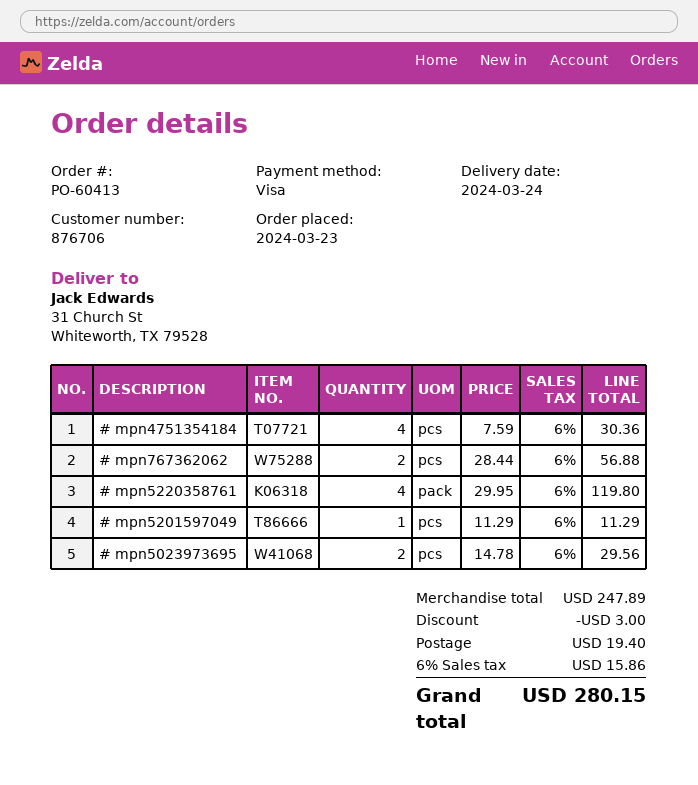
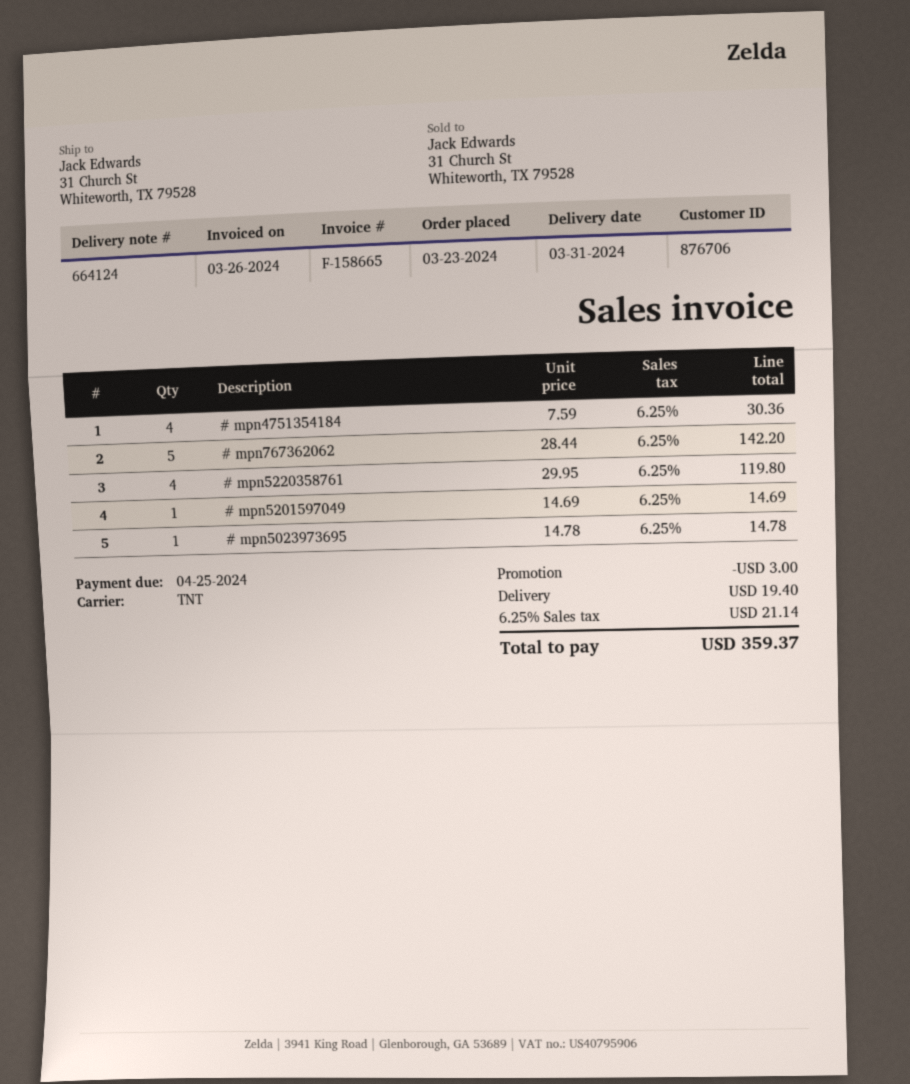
delivery date: 2024-03-24 -> 2024-03-31
# mpn767362062: 2 x 28.44 = 56.88 -> 5 x 28.44 = 142.20
# mpn5201597049: 1 x 11.29 = 11.29 -> 1 x 14.69 = 14.69
# mpn5023973695: 2 x 14.78 = 29.56 -> 1 x 14.78 = 14.78
tax: 6% = 15.86 -> 6.25% = 21.14
total: 280.15 -> 359.37

